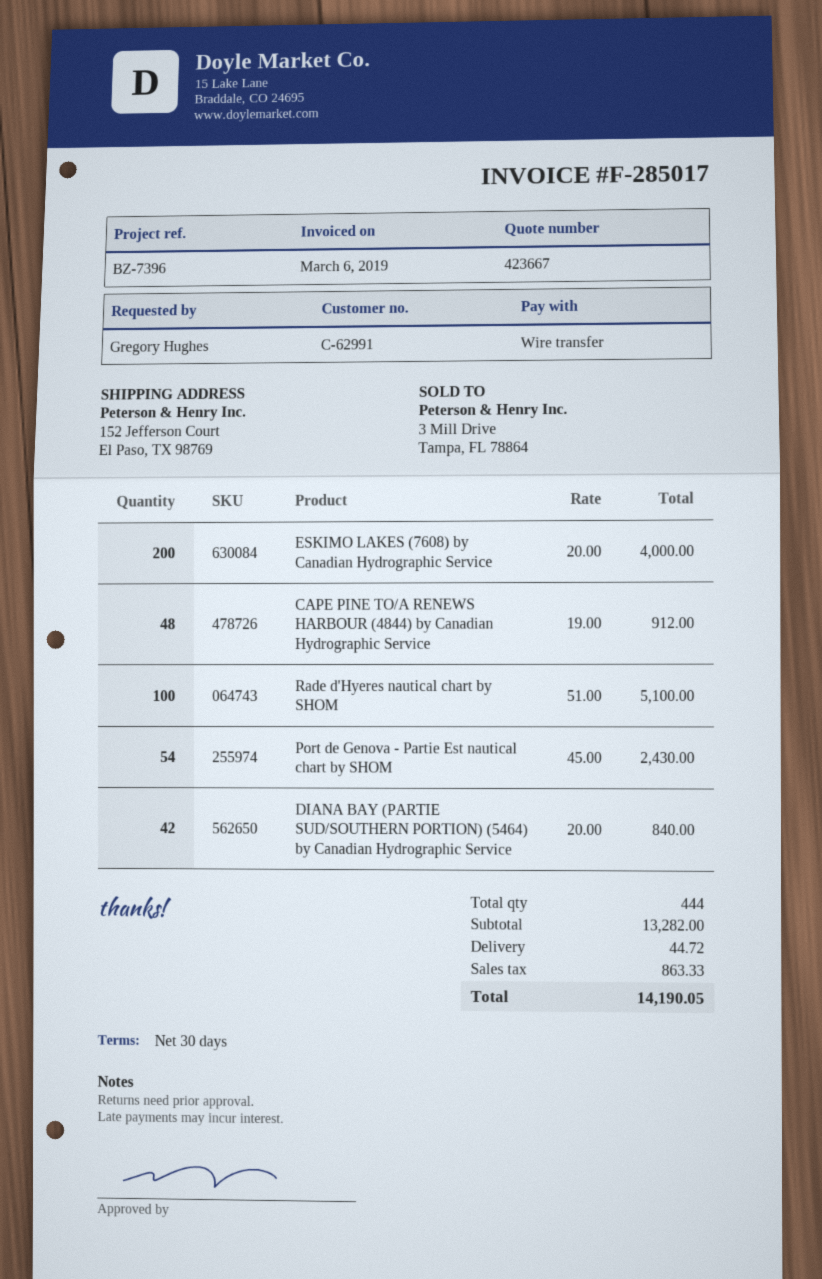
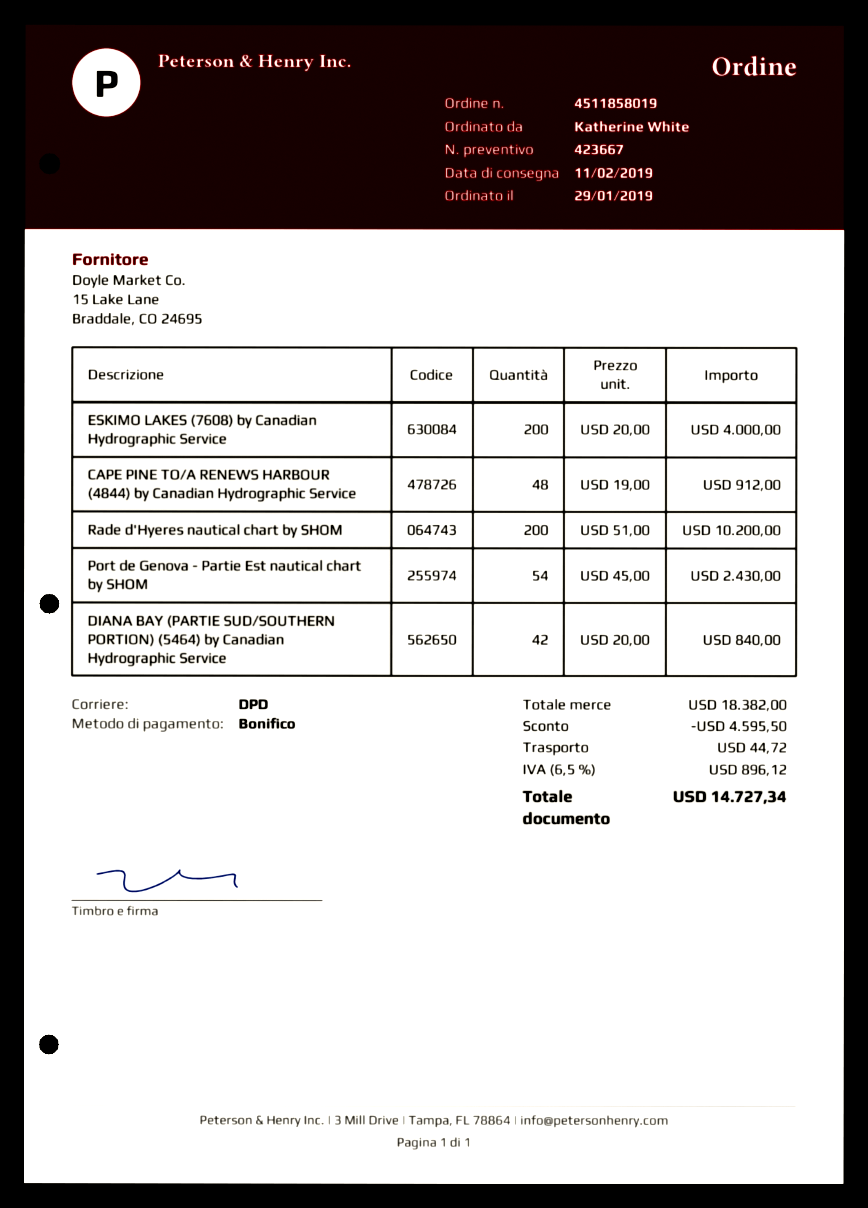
ordered by: Gregory Hughes -> Katherine White
Rade d'Hyeres nautical chart by SHOM: 100 x 51.00 = 5100.00 -> 200 x 51.00 = 10200.00
subtotal: 13282.00 -> 18382.00
discount: none -> 4595.50
tax: 863.33 -> 896.12
total: 14190.05 -> 14727.34

